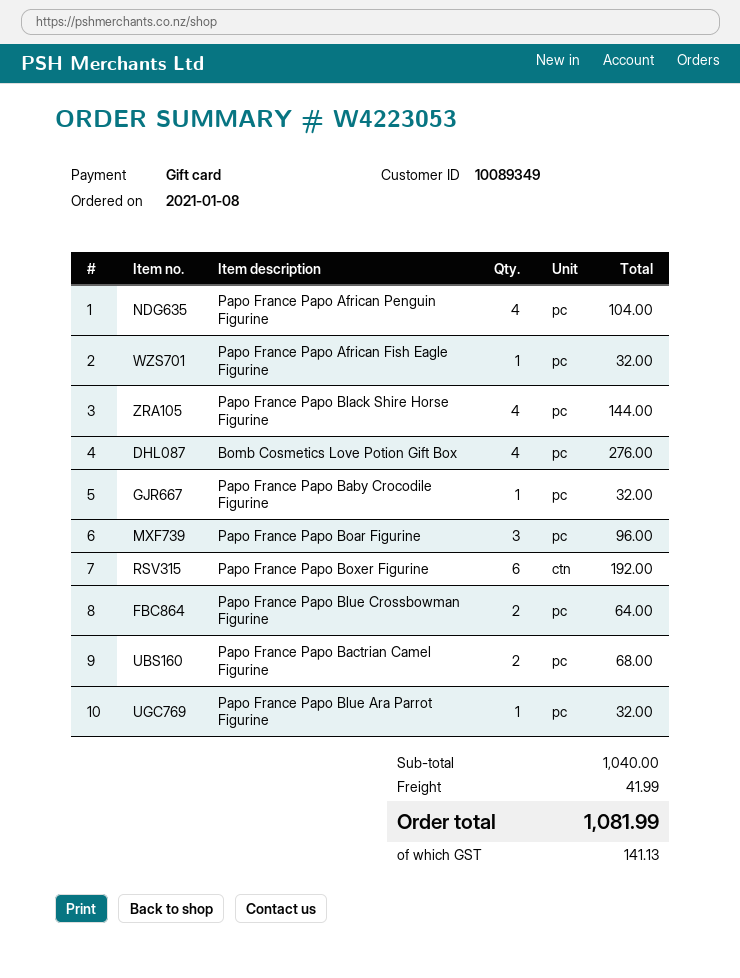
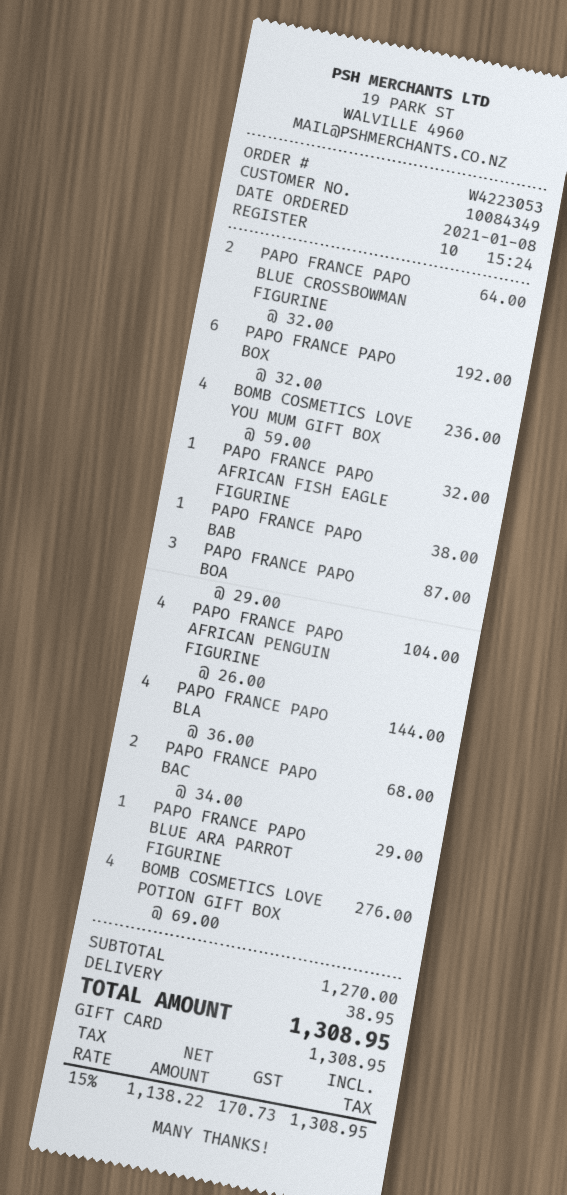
customer number: 10089349 -> 10084349
Papo France Papo Baby Crocodile Figurine: 1 for 32.00 -> 1 for 38.00
Papo France Papo Boar Figurine: 3 for 96.00 -> 3 for 87.00
Papo France Papo Blue Ara Parrot Figurine: 1 for 32.00 -> 1 for 29.00
BOMB COSMETICS LOVE YOU MUM GIFT BOX: none -> 4 for 236.00
subtotal: 1040.00 -> 1270.00
shipping: 41.99 -> 38.95
tax: 141.13 -> 170.73
total: 1081.99 -> 1308.95

